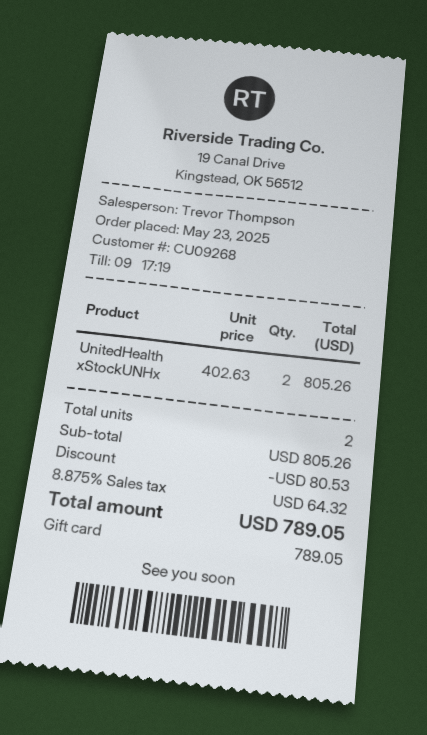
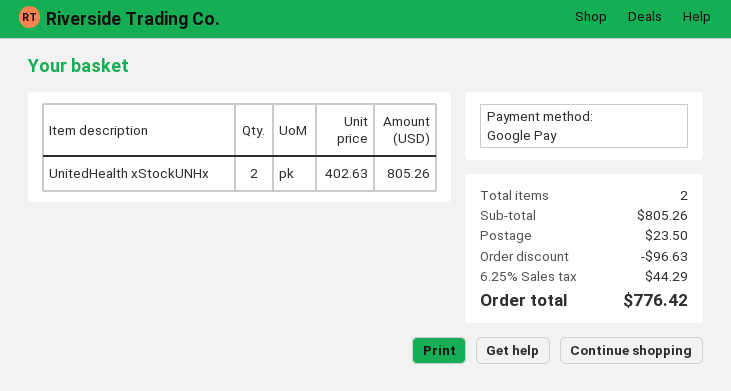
payment method: gift card -> Google Pay
discount: 80.53 -> 96.63
shipping: none -> 23.50
tax: 8.875% = 64.32 -> 6.25% = 44.29
total: 789.05 -> 776.42

